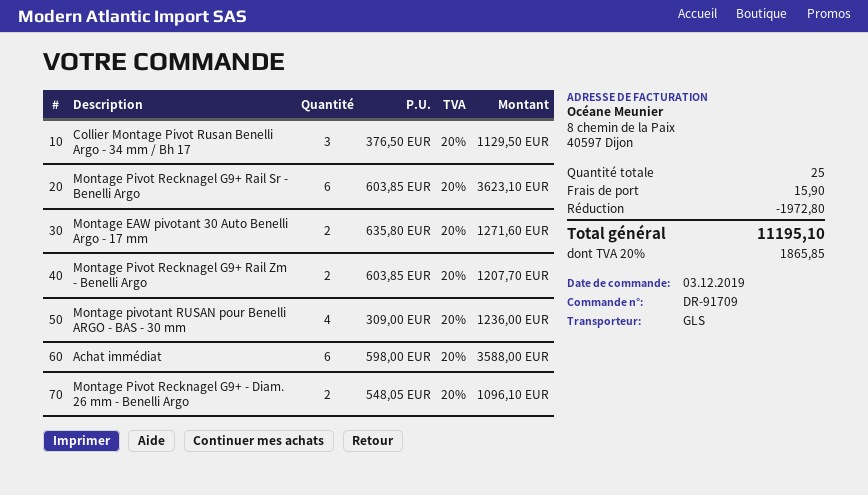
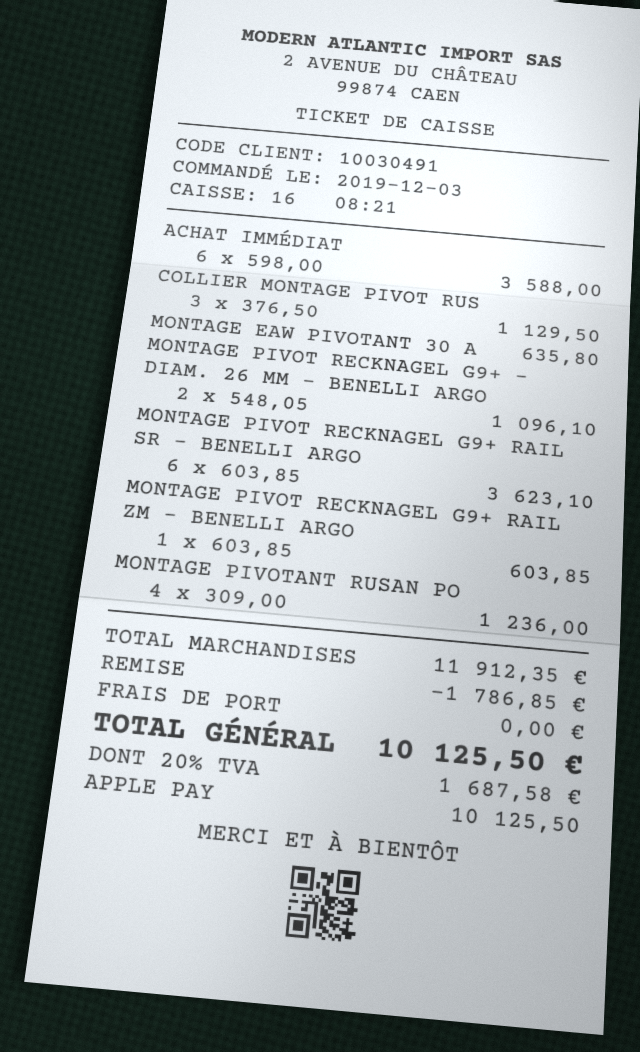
Montage EAW pivotant 30 Auto Benelli Argo - 17 mm: 2 x 635.80 = 1271.60 -> 1 x 635.80 = 635.80
Montage Pivot Recknagel G9+ Rail Zm - Benelli Argo: 2 x 603.85 = 1207.70 -> 1 x 603.85 = 603.85
discount: 1972.80 -> 1786.85
shipping: 15.90 -> 0.00
tax: 20% = 1865.85 -> 20% = 1687.58
total: 11195.10 -> 10125.50

